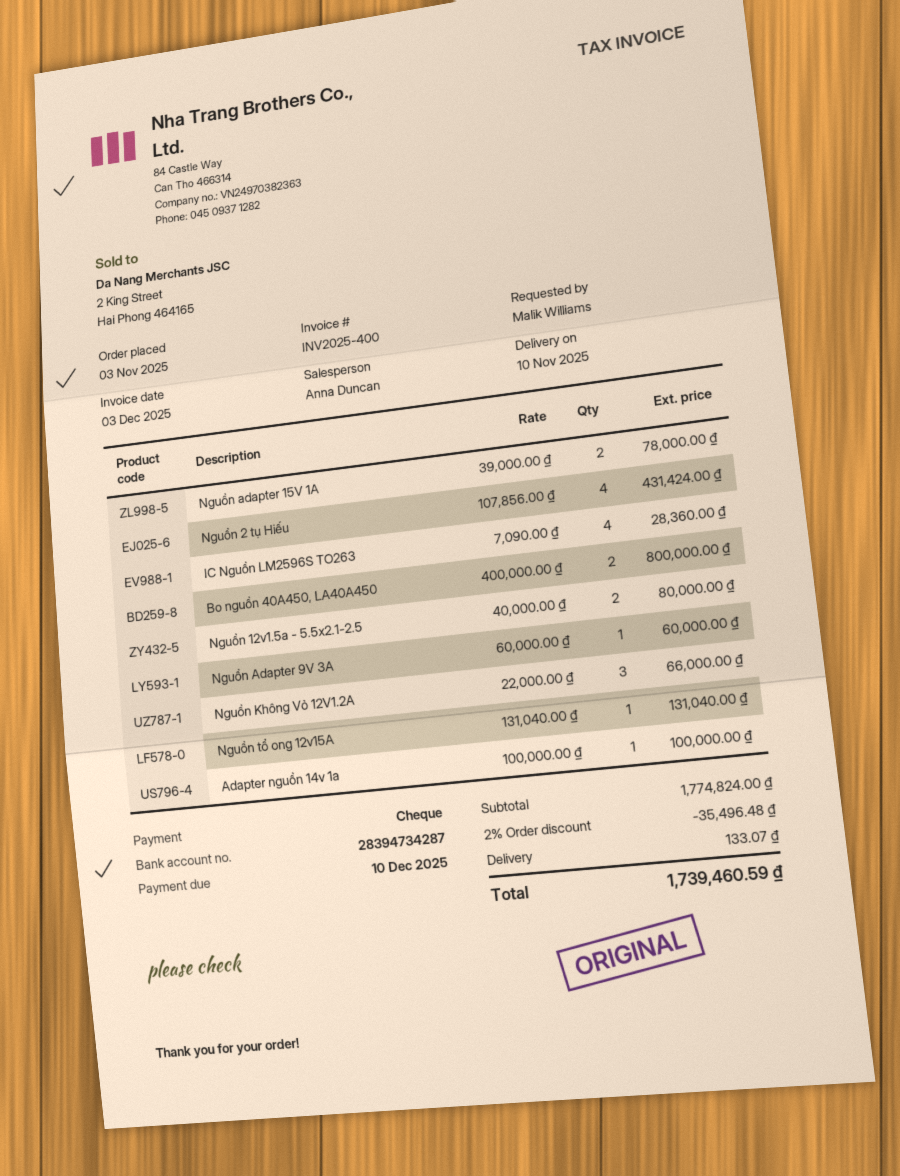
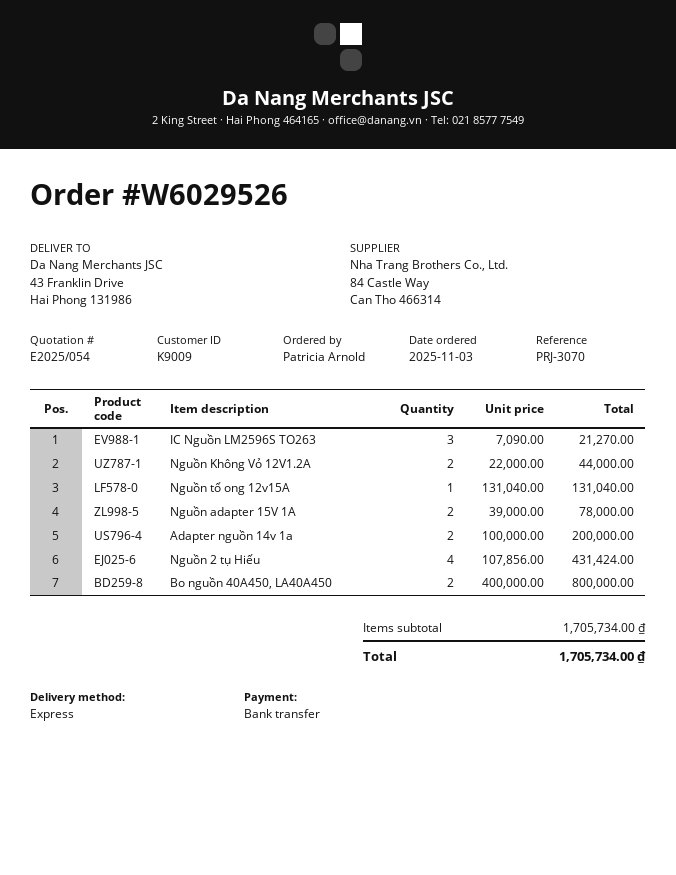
ordered by: Malik Williams -> Patricia Arnold
payment method: cheque -> bank transfer
IC Nguồn LM2596S TO263: 4 x 7090.00 = 28360.00 -> 3 x 7090.00 = 21270.00
Nguồn 12v1.5a - 5.5x2.1-2.5: 2 x 40000.00 = 80000.00 -> none
Nguồn Adapter 9V 3A: 1 x 60000.00 = 60000.00 -> none
Nguồn Không Vỏ 12V1.2A: 3 x 22000.00 = 66000.00 -> 2 x 22000.00 = 44000.00
Adapter nguồn 14v 1a: 1 x 100000.00 = 100000.00 -> 2 x 100000.00 = 200000.00
subtotal: 1774824.00 -> 1705734.00
discount: 2% = 35496.48 -> none
shipping: 133.07 -> none
total: 1739460.59 -> 1705734.00

